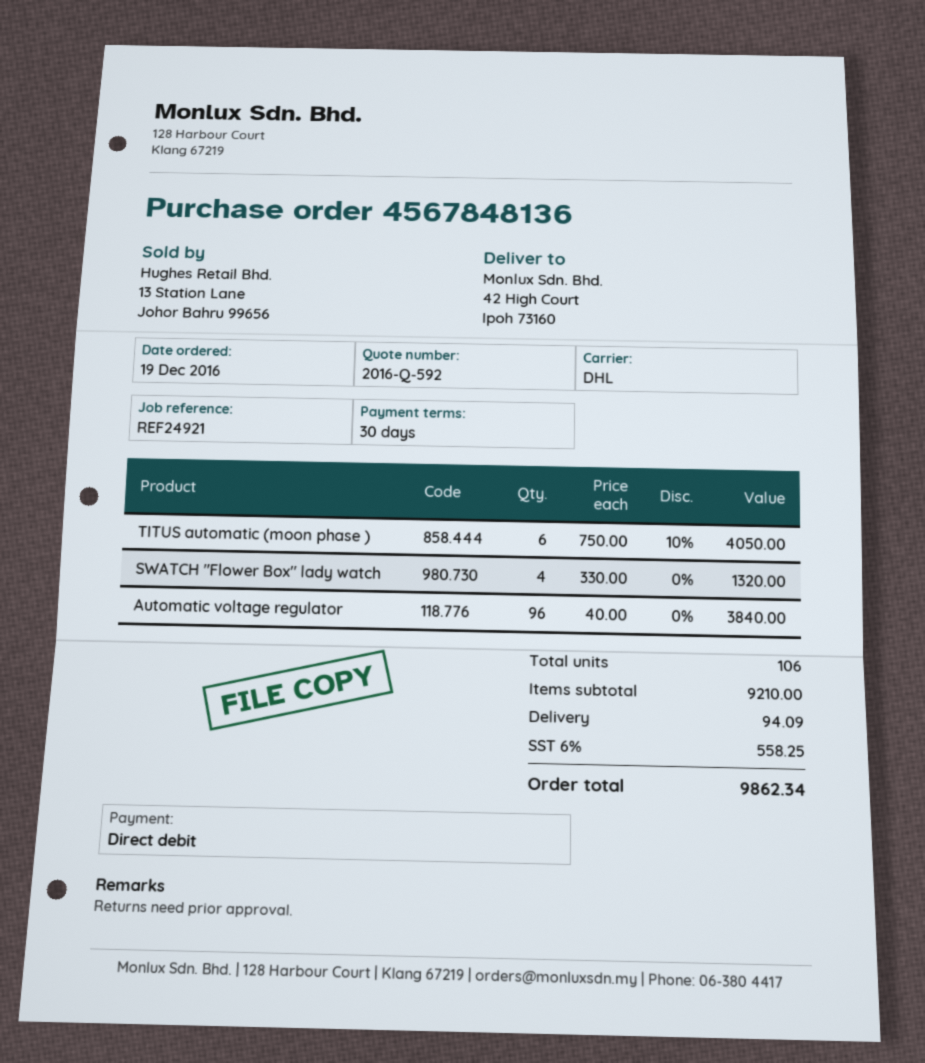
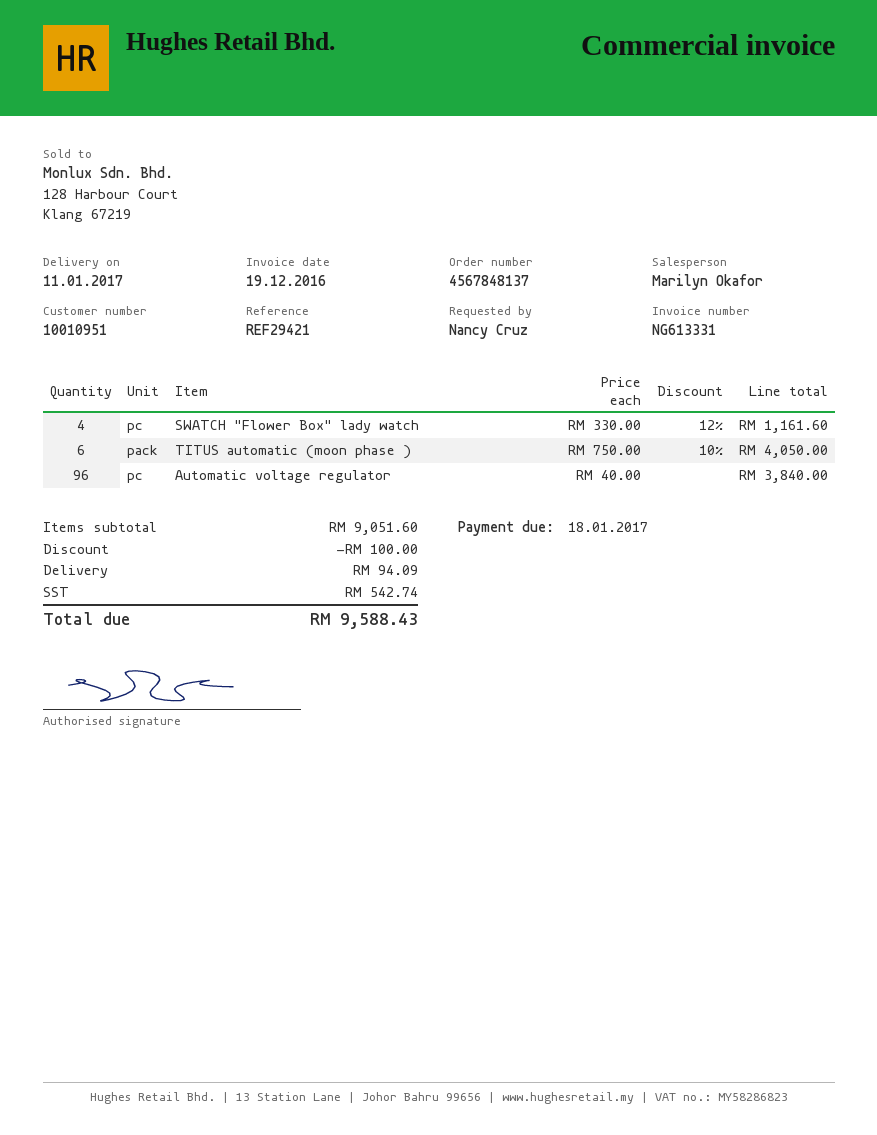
order number: 4567848136 -> 4567848137
reference: REF24921 -> REF29421
SWATCH "Flower Box" lady watch: 4 x 330.00 = 1320.00 -> 4 x 330.00 - 12% = 1161.60
subtotal: 9210.00 -> 9051.60
discount: none -> 100.00
tax: 558.25 -> 542.74
total: 9862.34 -> 9588.43

